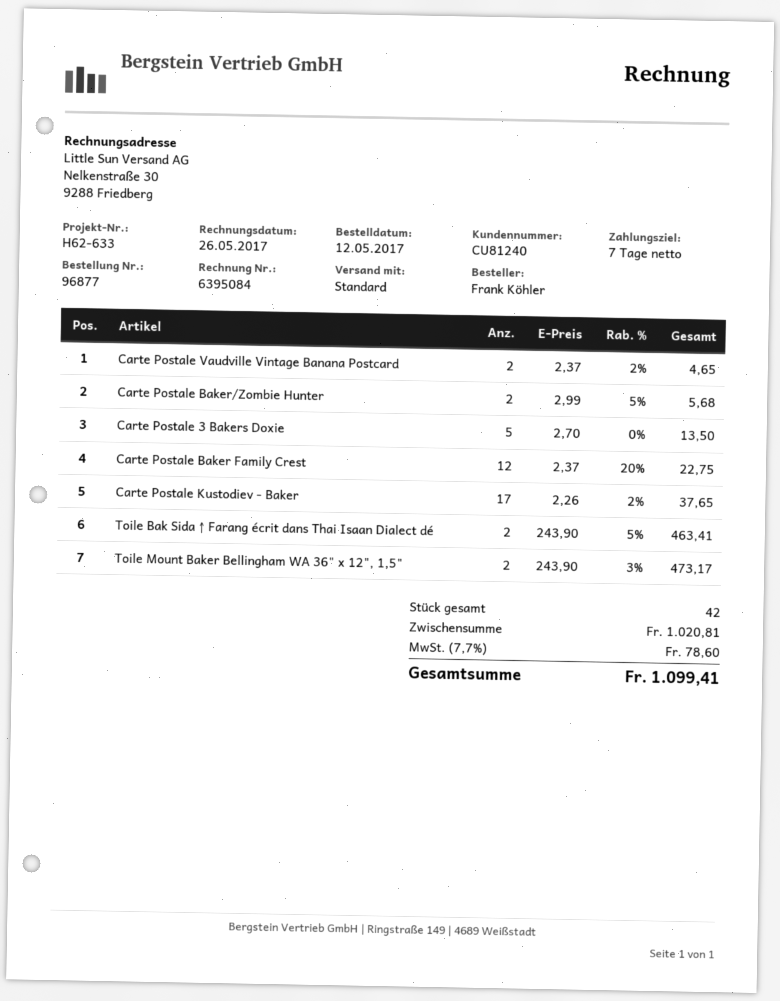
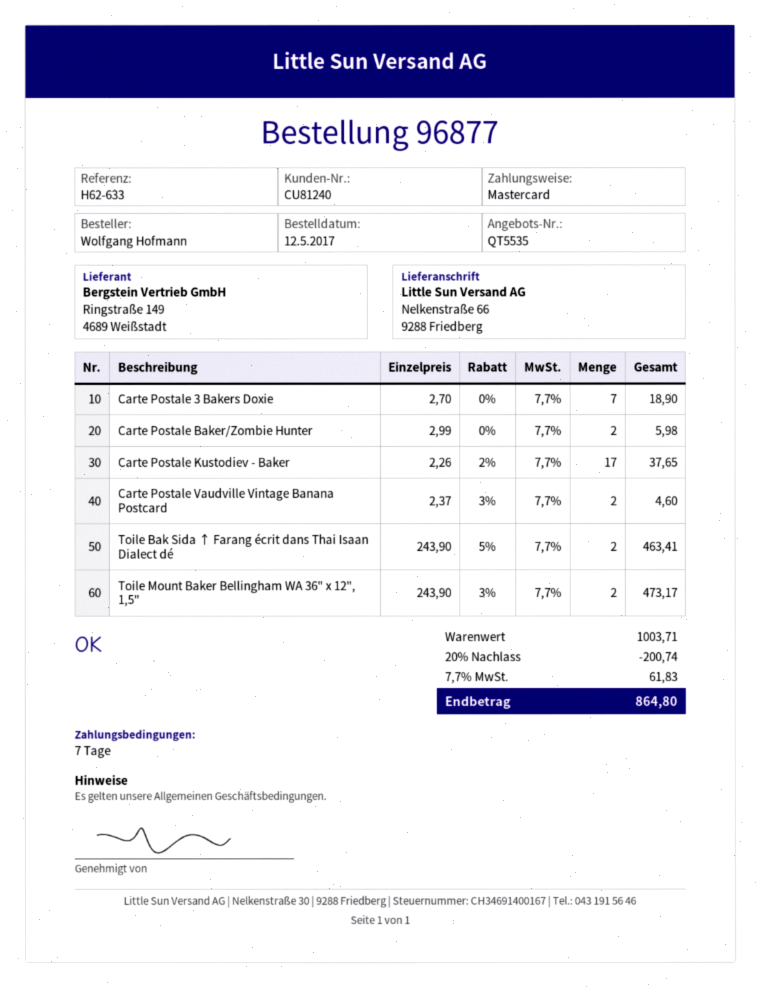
ordered by: Frank Köhler -> Wolfgang Hofmann
Carte Postale Vaudville Vintage Banana Postcard: 2 x 2.37 - 2% = 4.65 -> 2 x 2.37 - 3% = 4.60
Carte Postale Baker/Zombie Hunter: 2 x 2.99 - 5% = 5.68 -> 2 x 2.99 = 5.98
Carte Postale 3 Bakers Doxie: 5 x 2.70 = 13.50 -> 7 x 2.70 = 18.90
Carte Postale Baker Family Crest: 12 x 2.37 - 20% = 22.75 -> none
subtotal: 1020.81 -> 1003.71
discount: none -> 20% = 200.74
tax: 7.7% = 78.60 -> 7.7% = 61.83
total: 1099.41 -> 864.80

